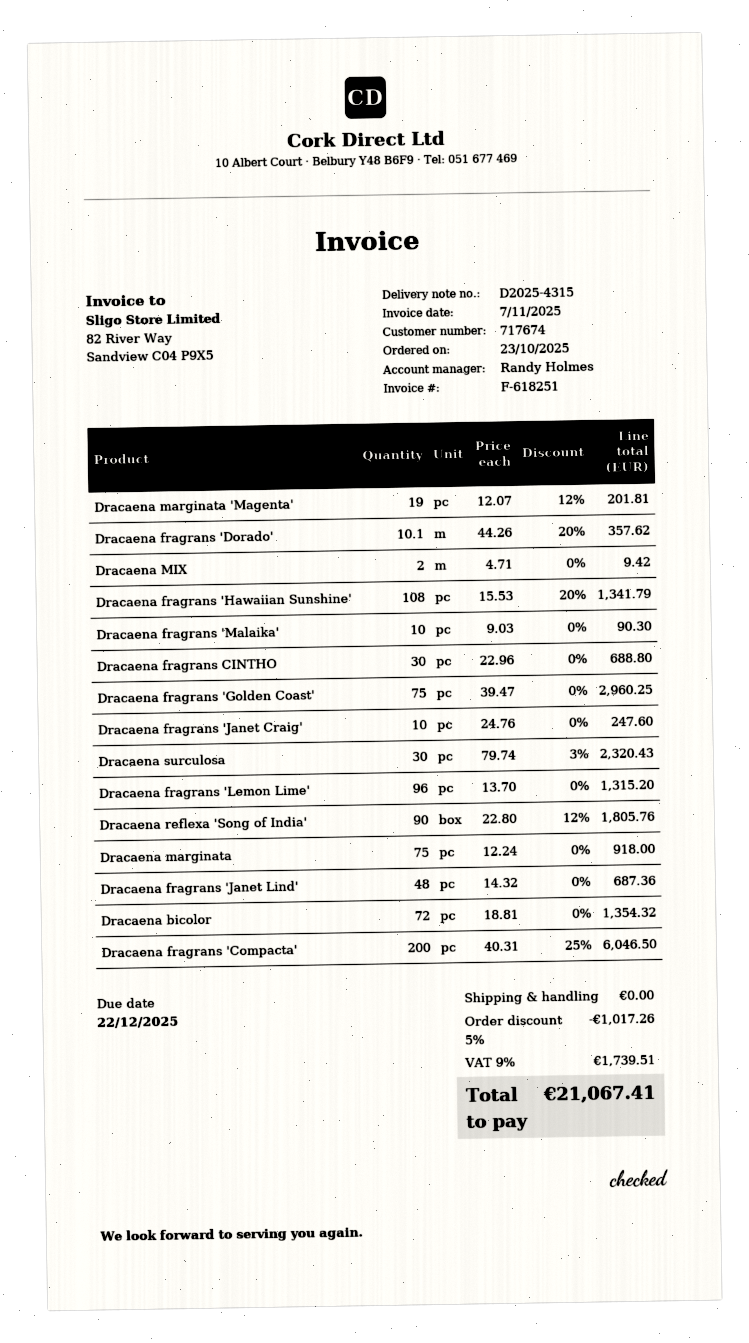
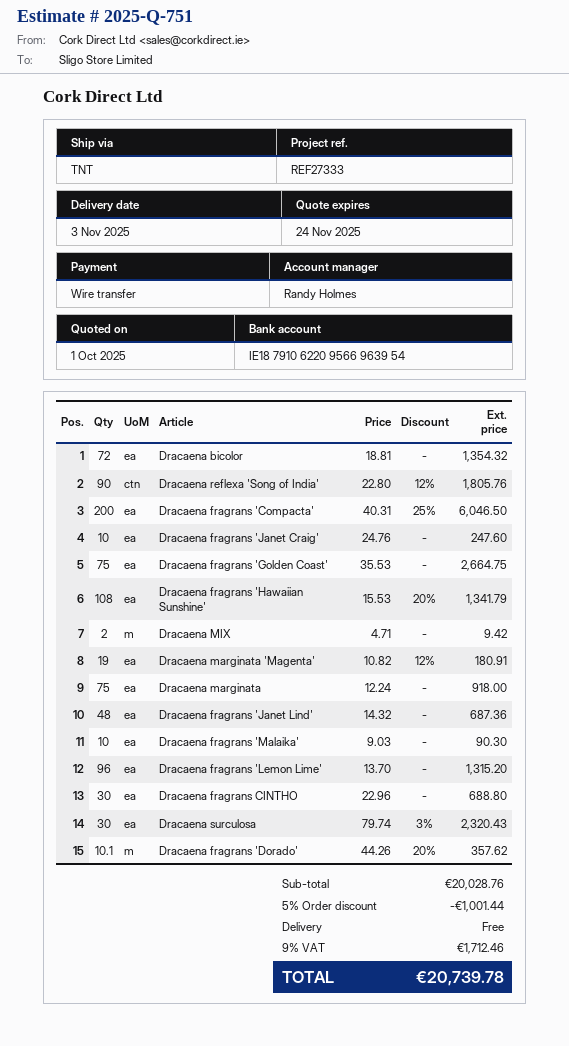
Dracaena marginata 'Magenta': 19 x 12.07 - 12% = 201.81 -> 19 x 10.82 - 12% = 180.91
Dracaena fragrans 'Golden Coast': 75 x 39.47 = 2960.25 -> 75 x 35.53 = 2664.75
discount: 5% = 1017.26 -> 5% = 1001.44
tax: 9% = 1739.51 -> 9% = 1712.46
total: 21067.41 -> 20739.78

